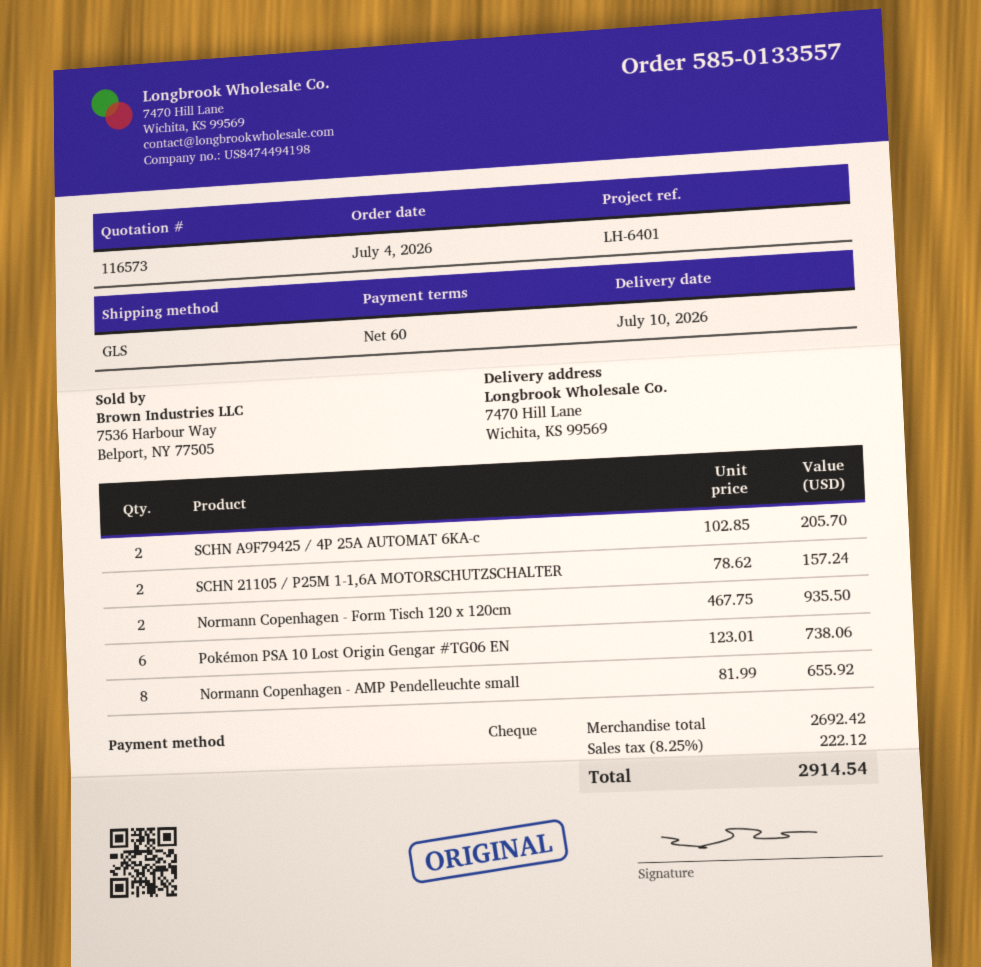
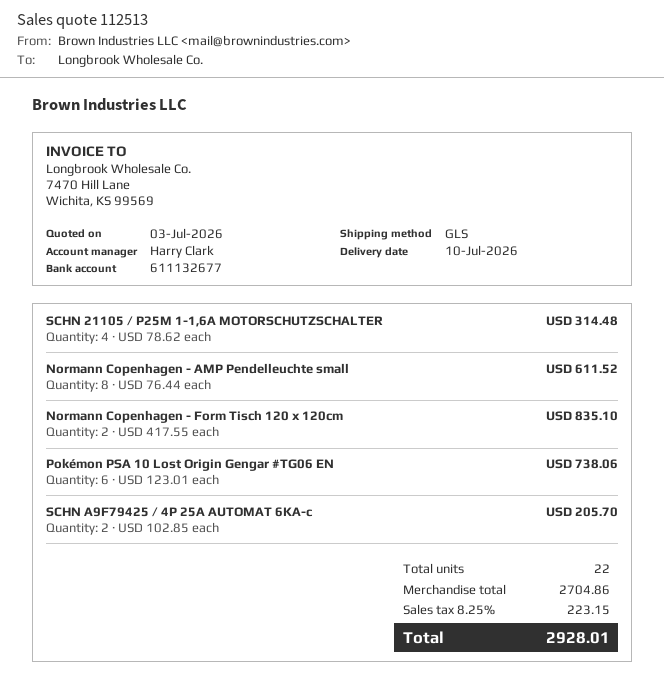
quote number: 116573 -> 112513
SCHN 21105 / P25M 1-1,6A MOTORSCHUTZSCHALTER: 2 x 78.62 = 157.24 -> 4 x 78.62 = 314.48
Normann Copenhagen - Form Tisch 120 x 120cm: 2 x 467.75 = 935.50 -> 2 x 417.55 = 835.10
Normann Copenhagen - AMP Pendelleuchte small: 8 x 81.99 = 655.92 -> 8 x 76.44 = 611.52
subtotal: 2692.42 -> 2704.86
tax: 8.25% = 222.12 -> 8.25% = 223.15
total: 2914.54 -> 2928.01

